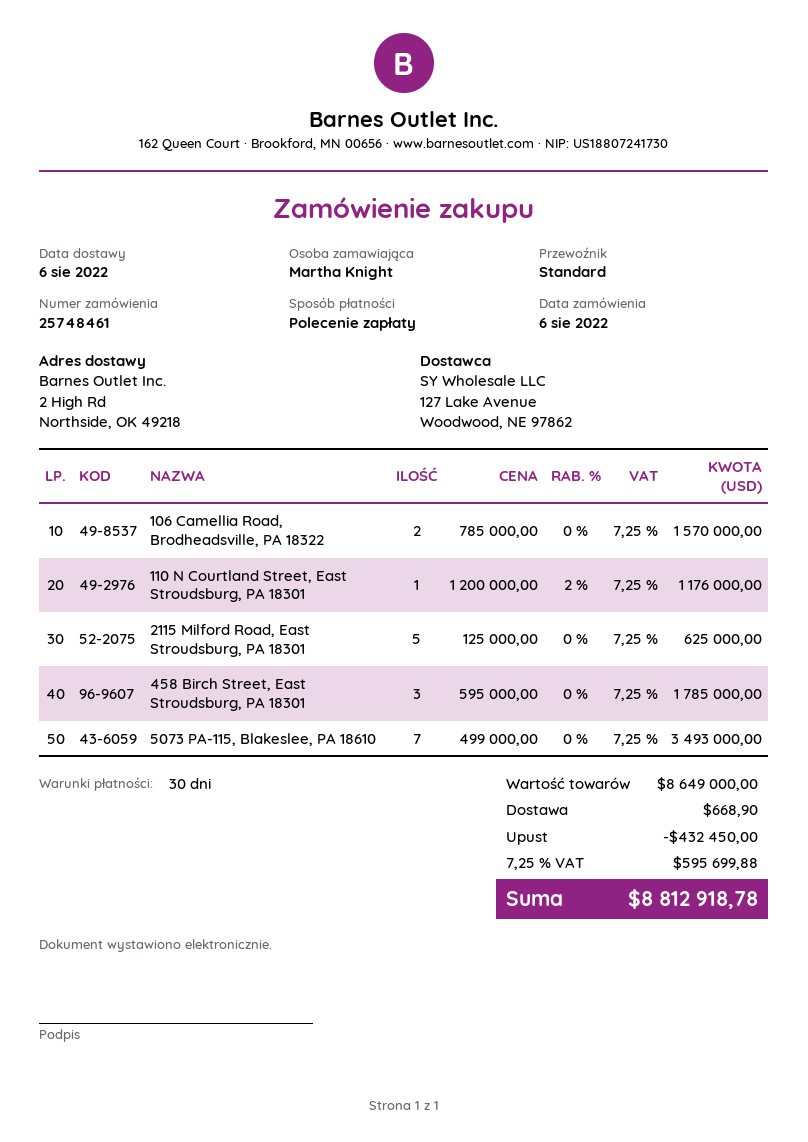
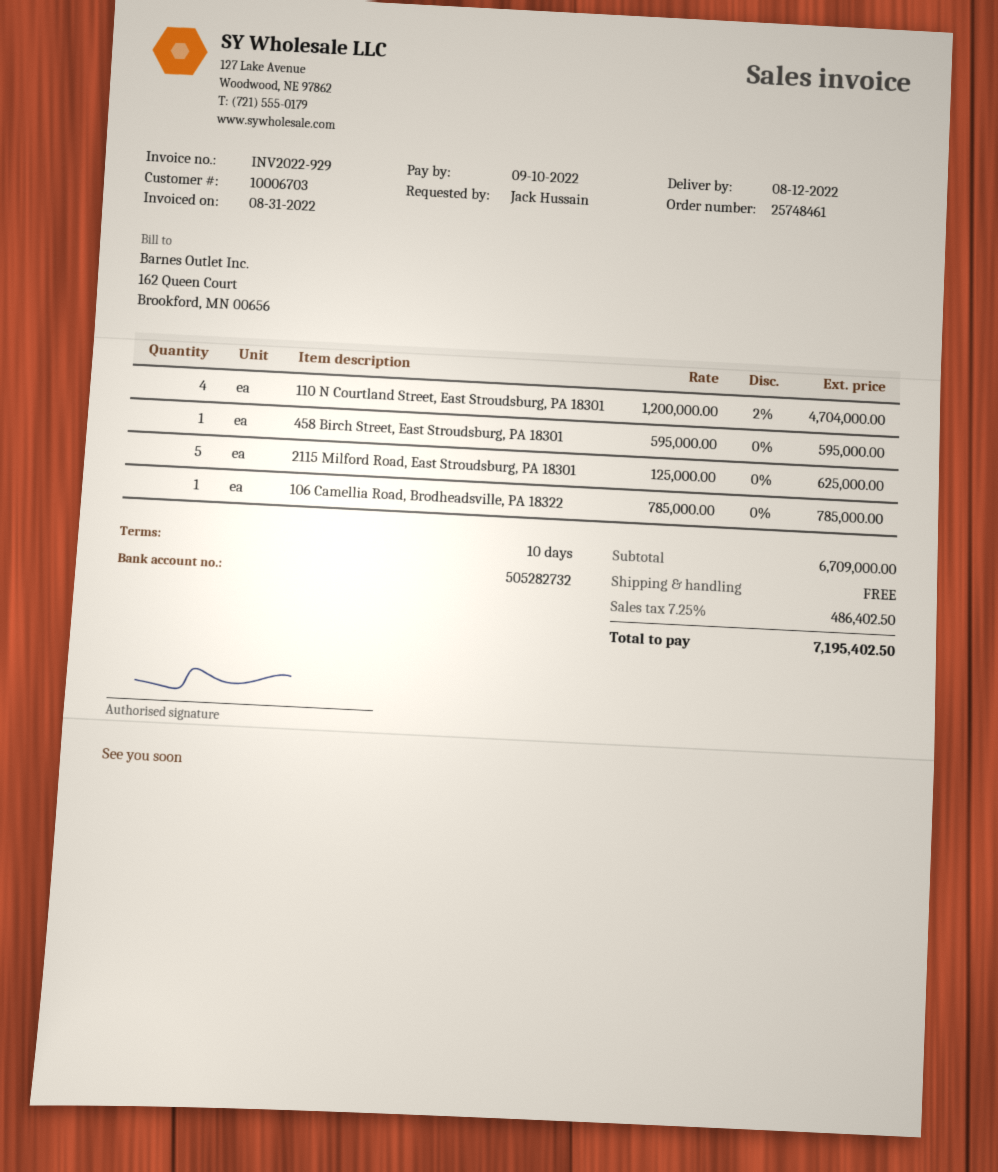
delivery date: 2022-08-06 -> 2022-08-12
payment terms: 30 days -> 10 days
ordered by: Martha Knight -> Jack Hussain
106 Camellia Road, Brodheadsville, PA 18322: 2 x 785000.00 = 1570000.00 -> 1 x 785000.00 = 785000.00
110 N Courtland Street, East Stroudsburg, PA 18301: 1 x 1200000.00 - 2% = 1176000.00 -> 4 x 1200000.00 - 2% = 4704000.00
458 Birch Street, East Stroudsburg, PA 18301: 3 x 595000.00 = 1785000.00 -> 1 x 595000.00 = 595000.00
5073 PA-115, Blakeslee, PA 18610: 7 x 499000.00 = 3493000.00 -> none
subtotal: 8649000.00 -> 6709000.00
discount: 432450.00 -> none
shipping: 668.90 -> 0.00
tax: 7.25% = 595699.88 -> 7.25% = 486402.50
total: 8812918.78 -> 7195402.50

